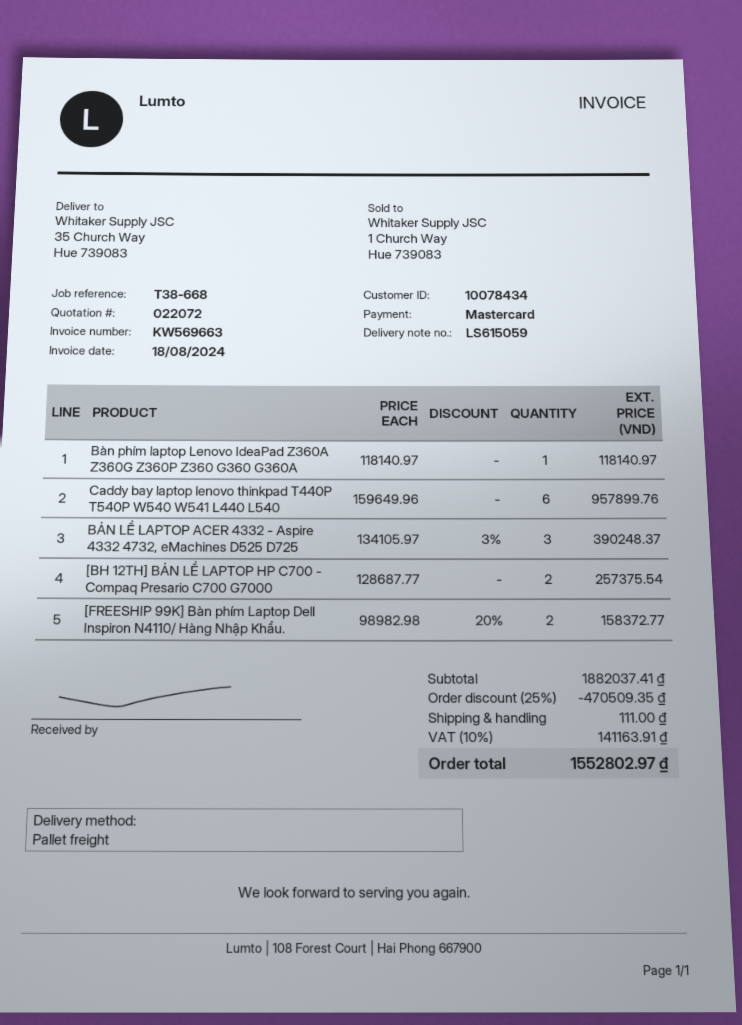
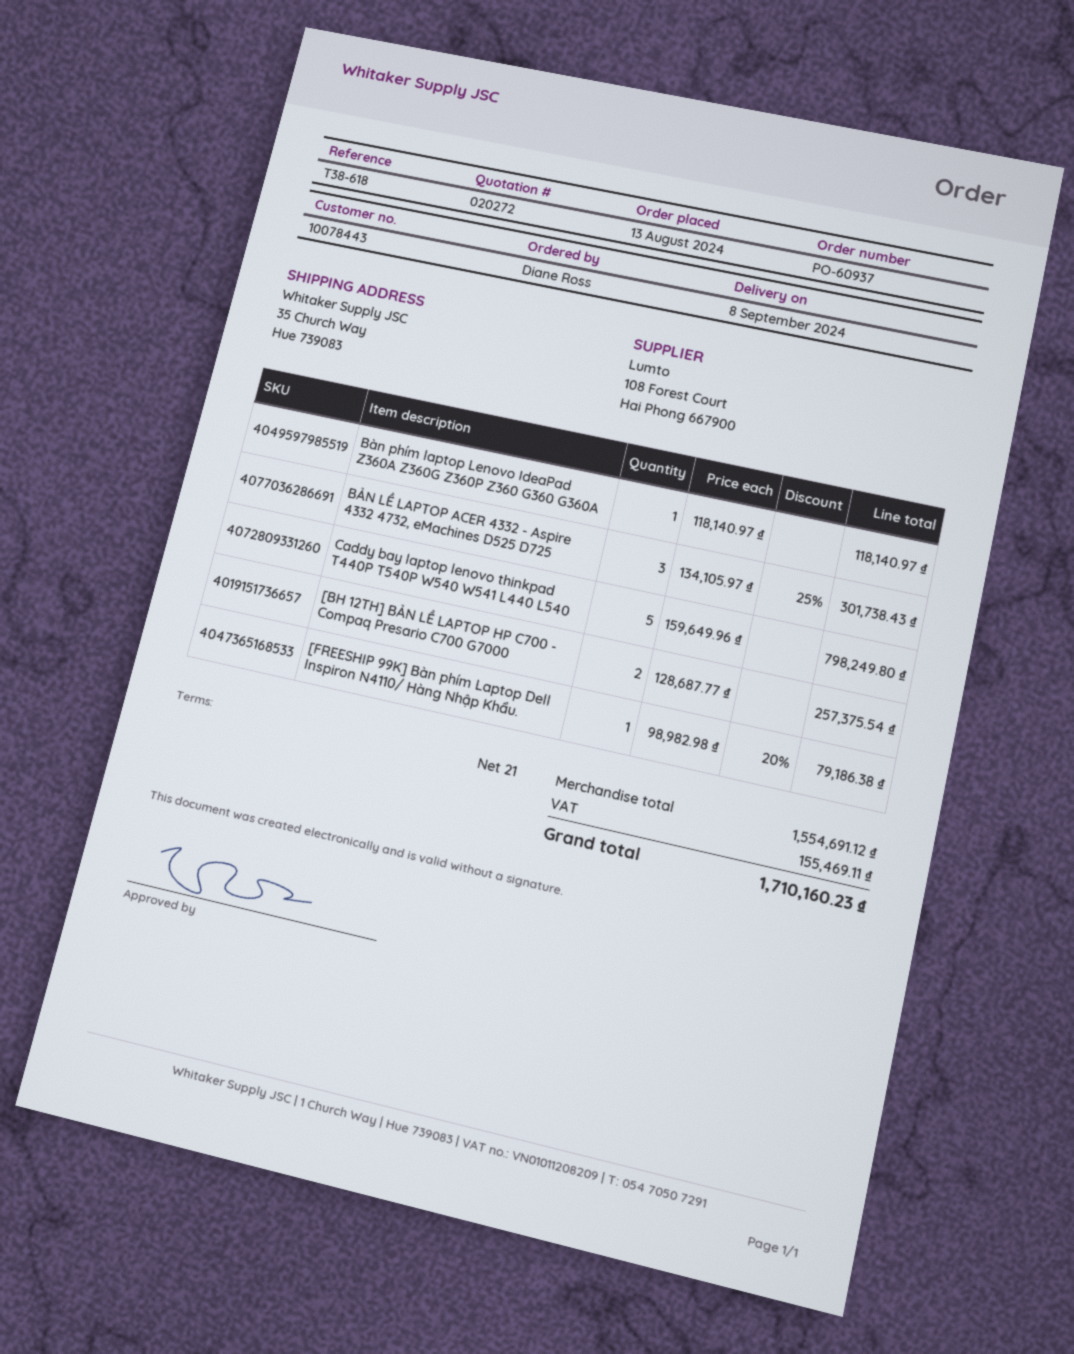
quote number: 022072 -> 020272
customer number: 10078434 -> 10078443
reference: T38-668 -> T38-618
Caddy bay laptop lenovo thinkpad T440P T540P W540 W541 L440 L540: 6 x 159649.96 = 957899.76 -> 5 x 159649.96 = 798249.80
BẢN LỀ LAPTOP ACER 4332 - Aspire 4332 4732, eMachines D525 D725: 3 x 134105.97 - 3% = 390248.37 -> 3 x 134105.97 - 25% = 301738.43
[FREESHIP 99K] Bàn phím Laptop Dell Inspiron N4110/ Hàng Nhập Khẩu.: 2 x 98982.98 - 20% = 158372.77 -> 1 x 98982.98 - 20% = 79186.38
subtotal: 1882037.41 -> 1554691.12
discount: 25% = 470509.35 -> none
shipping: 111.00 -> none
tax: 141163.91 -> 155469.11
total: 1552802.97 -> 1710160.23

